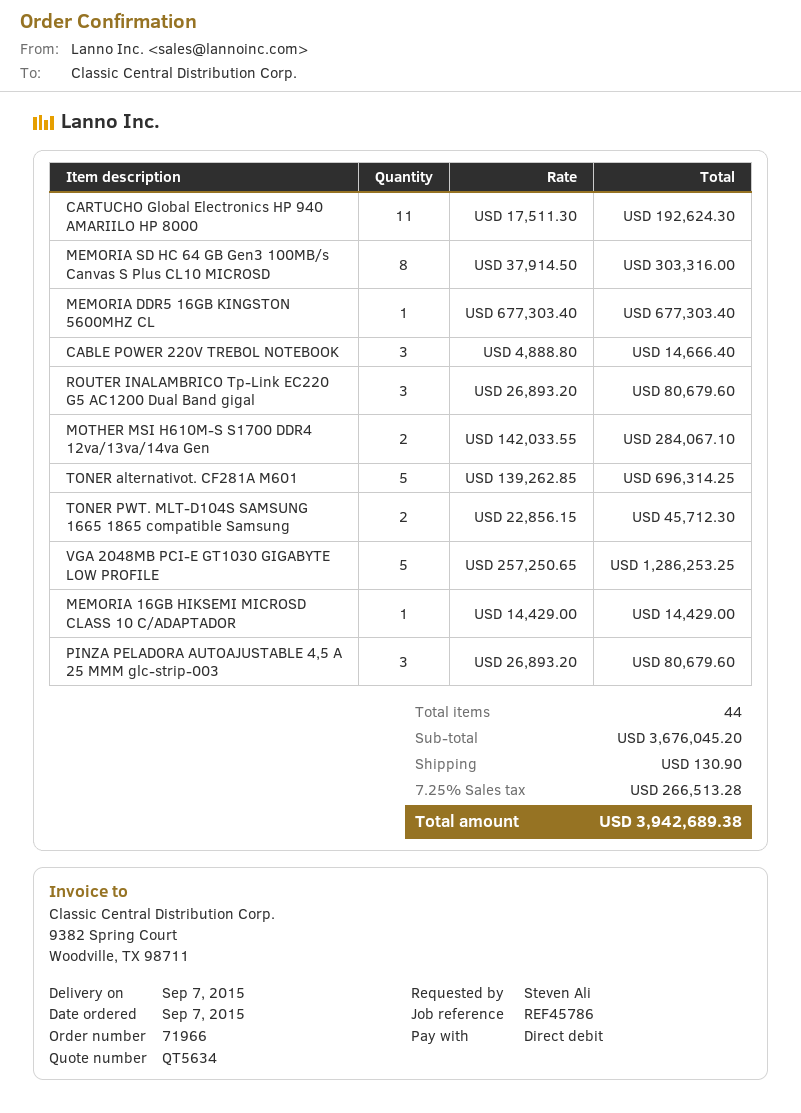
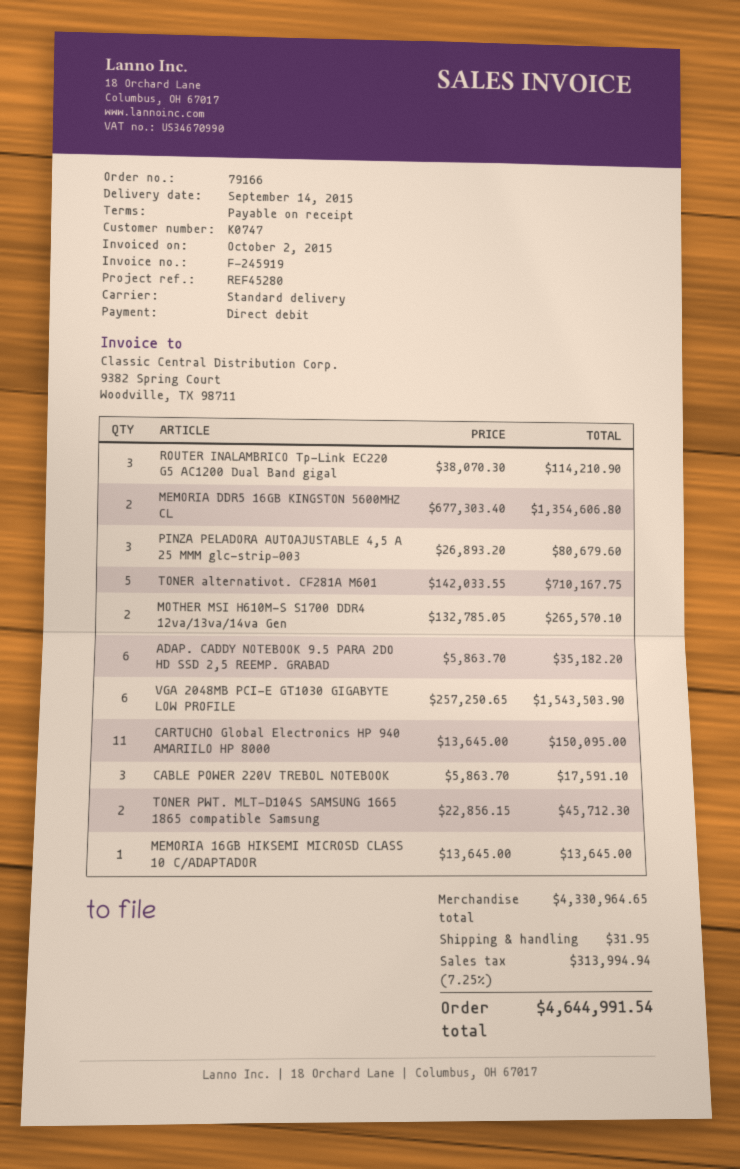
order number: 71966 -> 79166
delivery date: 2015-09-07 -> 2015-09-14
reference: REF45786 -> REF45280
CARTUCHO Global Electronics HP 940 AMARIILO HP 8000: 11 x 17511.30 = 192624.30 -> 11 x 13645.00 = 150095.00
MEMORIA SD HC 64 GB Gen3 100MB/s Canvas S Plus CL10 MICROSD: 8 x 37914.50 = 303316.00 -> none
MEMORIA DDR5 16GB KINGSTON 5600MHZ CL: 1 x 677303.40 = 677303.40 -> 2 x 677303.40 = 1354606.80
CABLE POWER 220V TREBOL NOTEBOOK: 3 x 4888.80 = 14666.40 -> 3 x 5863.70 = 17591.10
ROUTER INALAMBRICO Tp-Link EC220 G5 AC1200 Dual Band gigal: 3 x 26893.20 = 80679.60 -> 3 x 38070.30 = 114210.90
MOTHER MSI H610M-S S1700 DDR4 12va/13va/14va Gen: 2 x 142033.55 = 284067.10 -> 2 x 132785.05 = 265570.10
TONER alternativot. CF281A M601: 5 x 139262.85 = 696314.25 -> 5 x 142033.55 = 710167.75
VGA 2048MB PCI-E GT1030 GIGABYTE LOW PROFILE: 5 x 257250.65 = 1286253.25 -> 6 x 257250.65 = 1543503.90
MEMORIA 16GB HIKSEMI MICROSD CLASS 10 C/ADAPTADOR: 1 x 14429.00 = 14429.00 -> 1 x 13645.00 = 13645.00
ADAP. CADDY NOTEBOOK 9.5 PARA 2DO HD SSD 2,5 REEMP. GRABAD: none -> 6 x 5863.70 = 35182.20
subtotal: 3676045.20 -> 4330964.65
shipping: 130.90 -> 31.95
tax: 7.25% = 266513.28 -> 7.25% = 313994.94
total: 3942689.38 -> 4644991.54

